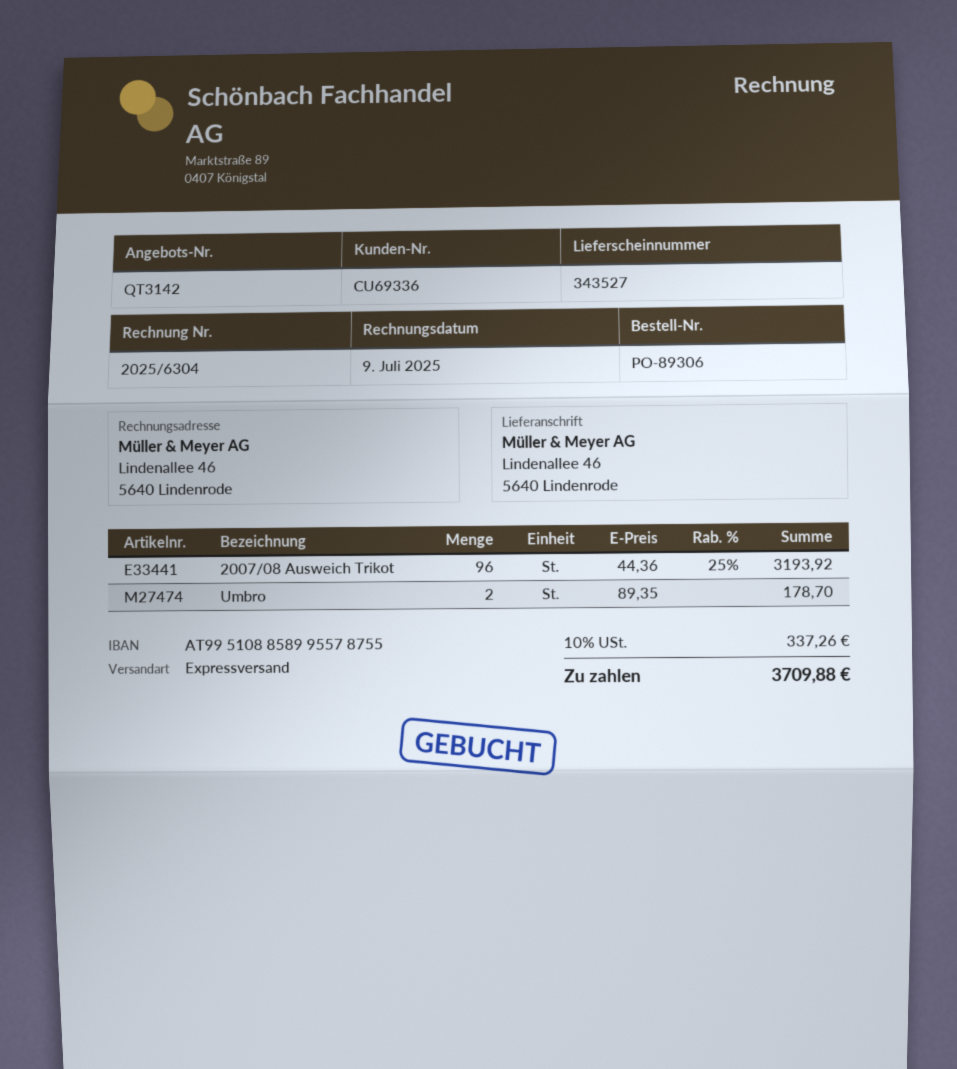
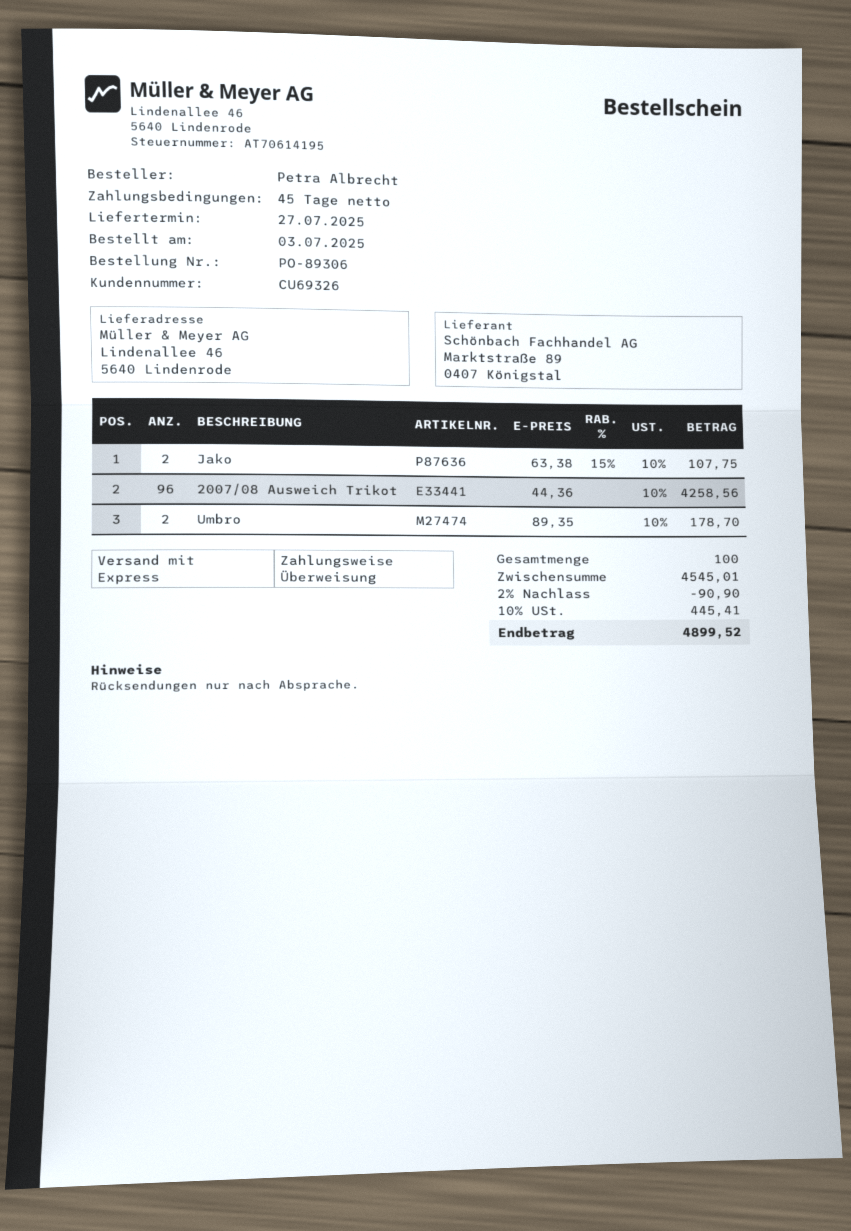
customer number: CU69336 -> CU69326
2007/08 Ausweich Trikot: 96 x 44.36 - 25% = 3193.92 -> 96 x 44.36 = 4258.56
Jako: none -> 2 x 63.38 - 15% = 107.75
discount: none -> 2% = 90.90
tax: 10% = 337.26 -> 10% = 445.41
total: 3709.88 -> 4899.52

